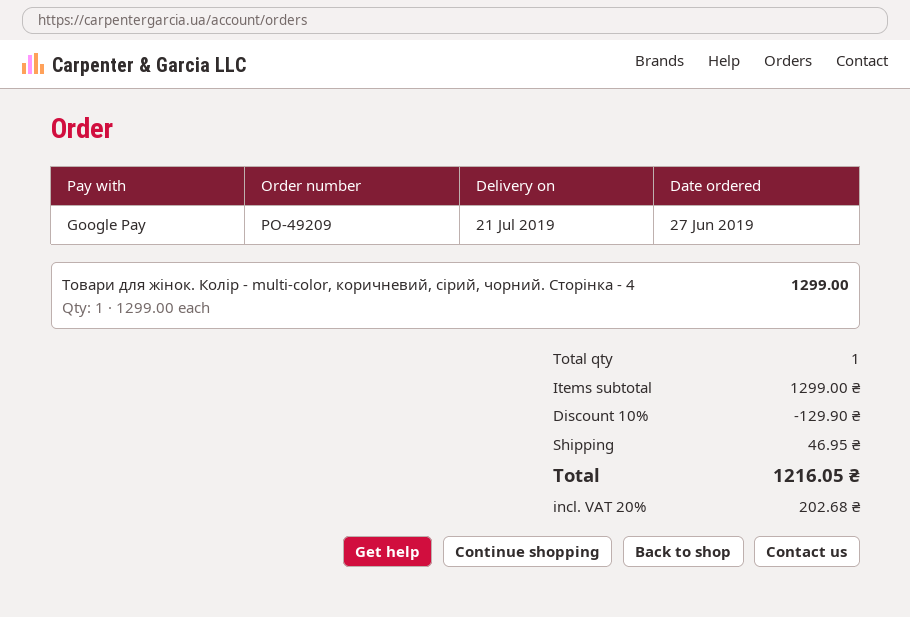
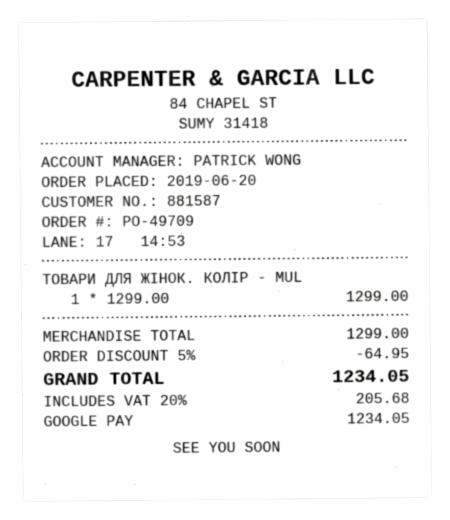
order number: PO-49209 -> PO-49709
order date: 2019-06-27 -> 2019-06-20
discount: 10% = 129.90 -> 5% = 64.95
shipping: 46.95 -> none
tax: 20% = 202.68 -> 20% = 205.68
total: 1216.05 -> 1234.05

